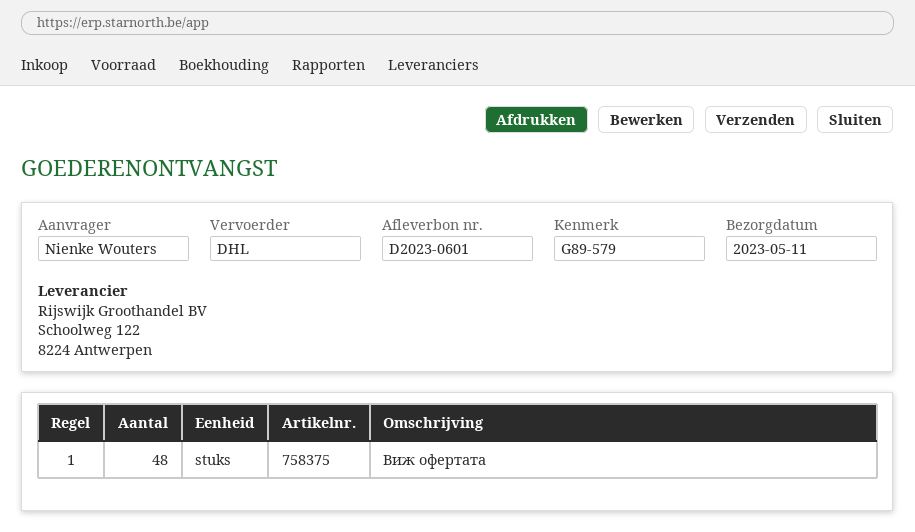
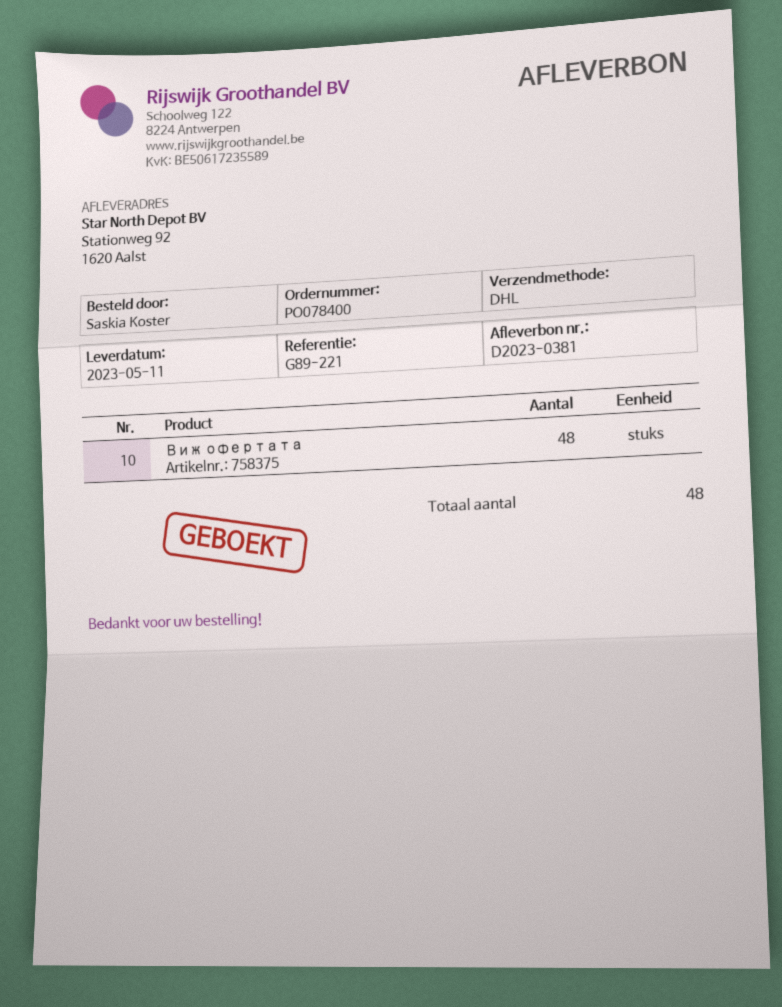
delivery note number: D2023-0601 -> D2023-0381
reference: G89-579 -> G89-221
ordered by: Nienke Wouters -> Saskia Koster

